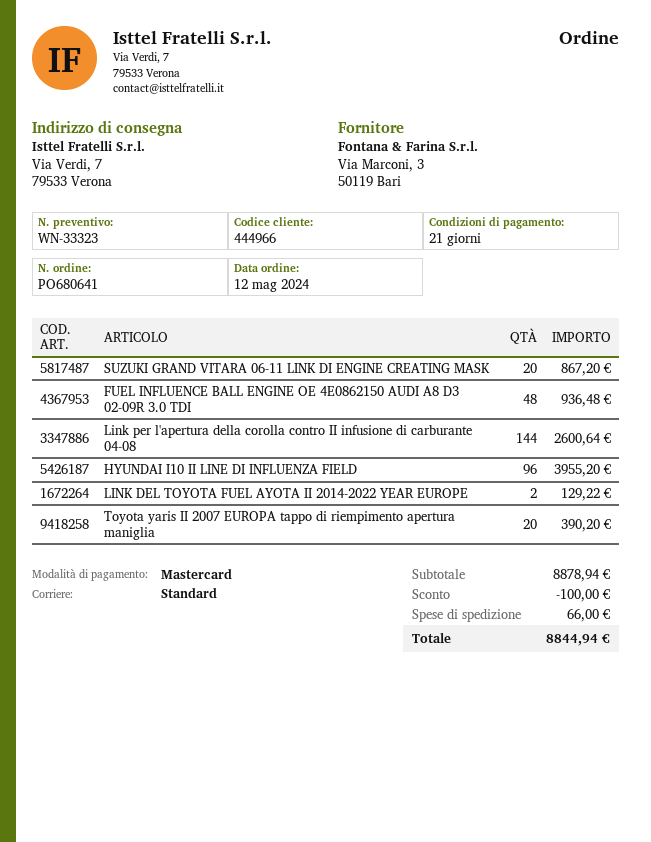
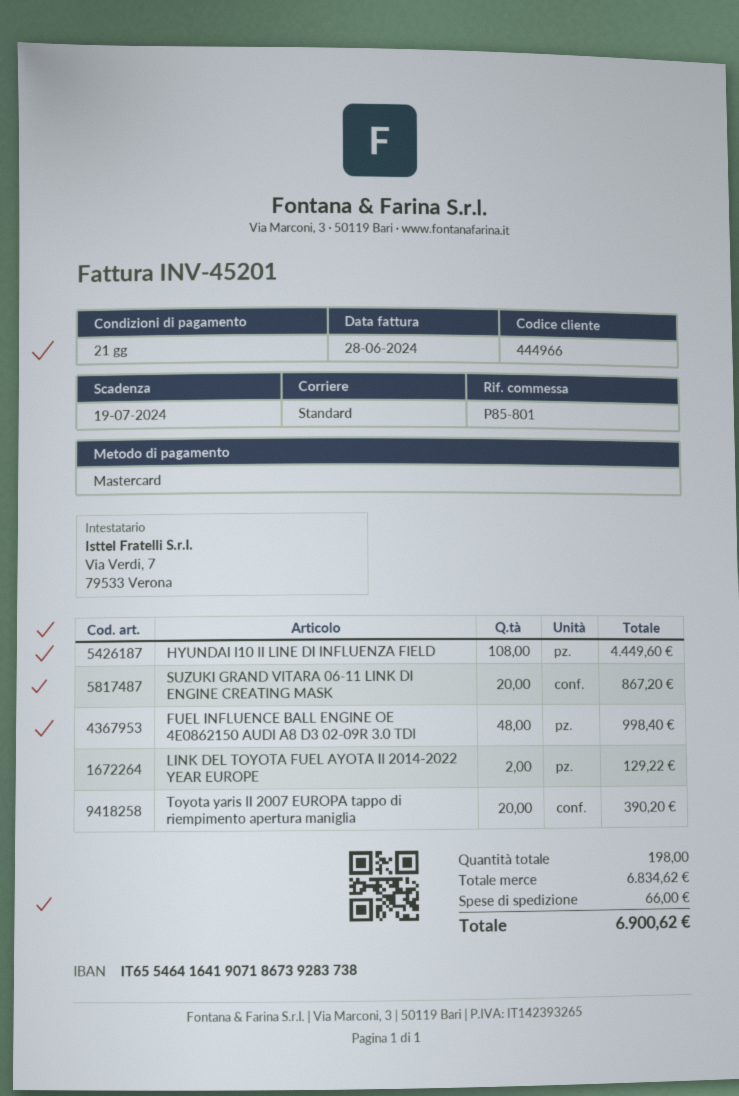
FUEL INFLUENCE BALL ENGINE OE 4E0862150 AUDI A8 D3 02-09R 3.0 TDI: 48 for 936.48 -> 48 for 998.40
Link per l'apertura della corolla contro II infusione di carburante 04-08: 144 for 2600.64 -> none
HYUNDAI I10 II LINE DI INFLUENZA FIELD: 96 for 3955.20 -> 108 for 4449.60
subtotal: 8878.94 -> 6834.62
discount: 100.00 -> none
total: 8844.94 -> 6900.62

